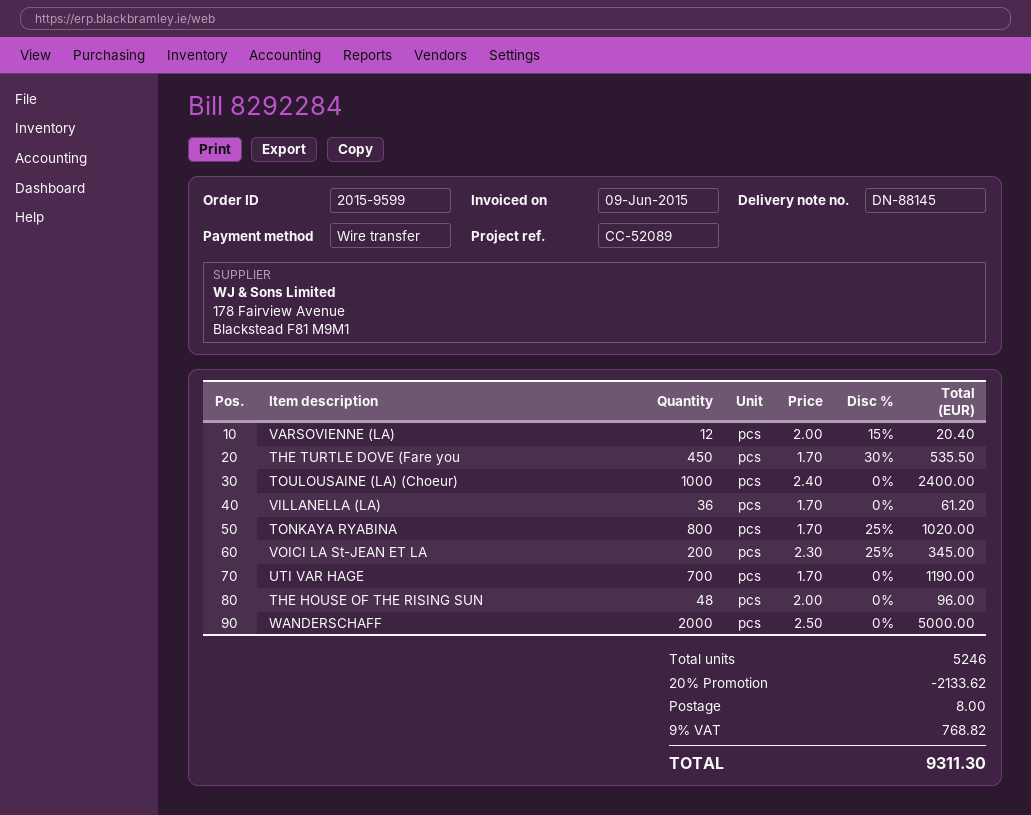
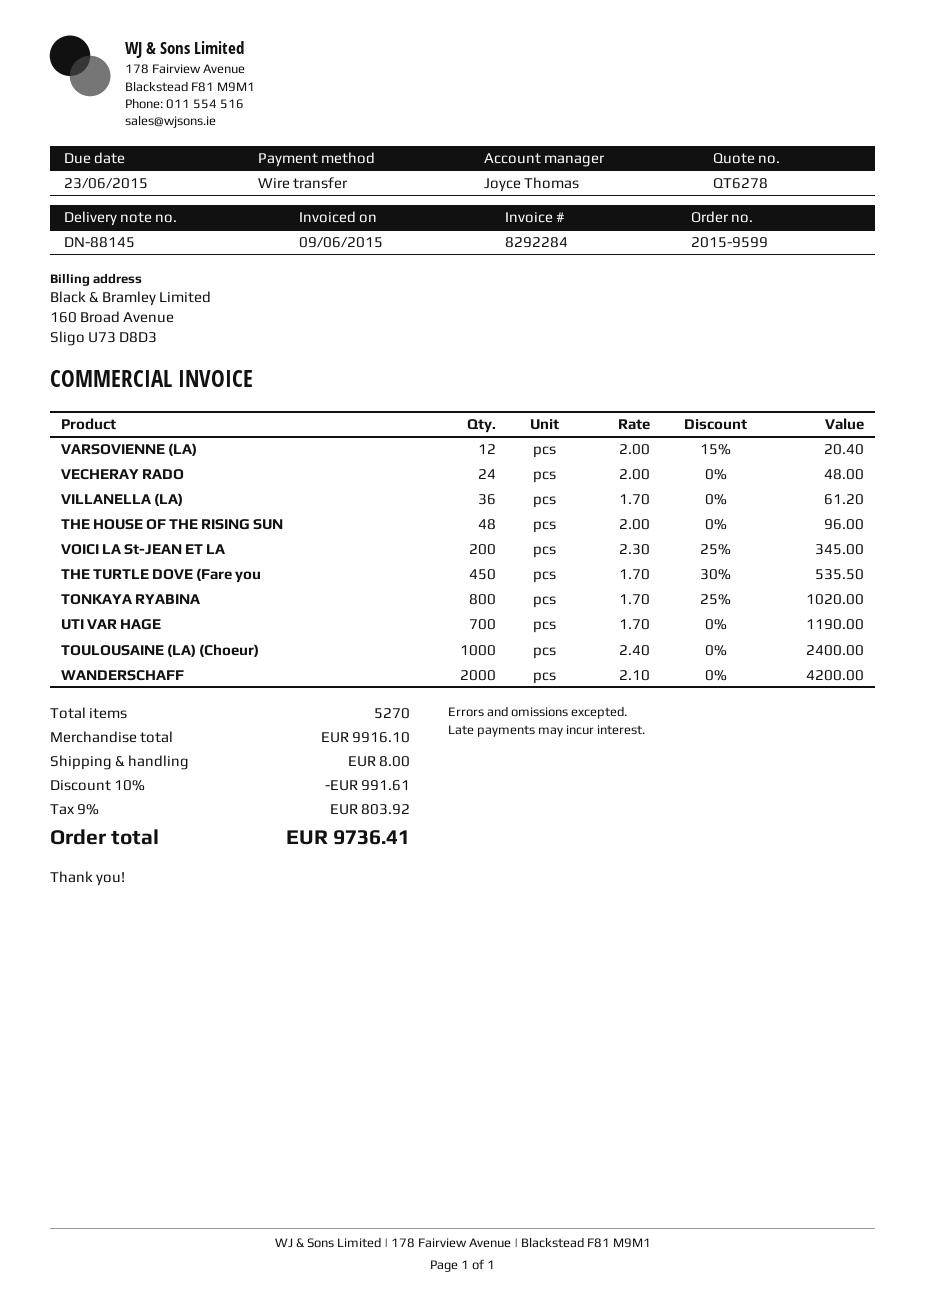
WANDERSCHAFF: 2000 x 2.50 = 5000.00 -> 2000 x 2.10 = 4200.00
VECHERAY RADO: none -> 24 x 2.00 = 48.00
total quantity: 5246 -> 5270
discount: 20% = 2133.62 -> 10% = 991.61
tax: 9% = 768.82 -> 9% = 803.92
total: 9311.30 -> 9736.41

